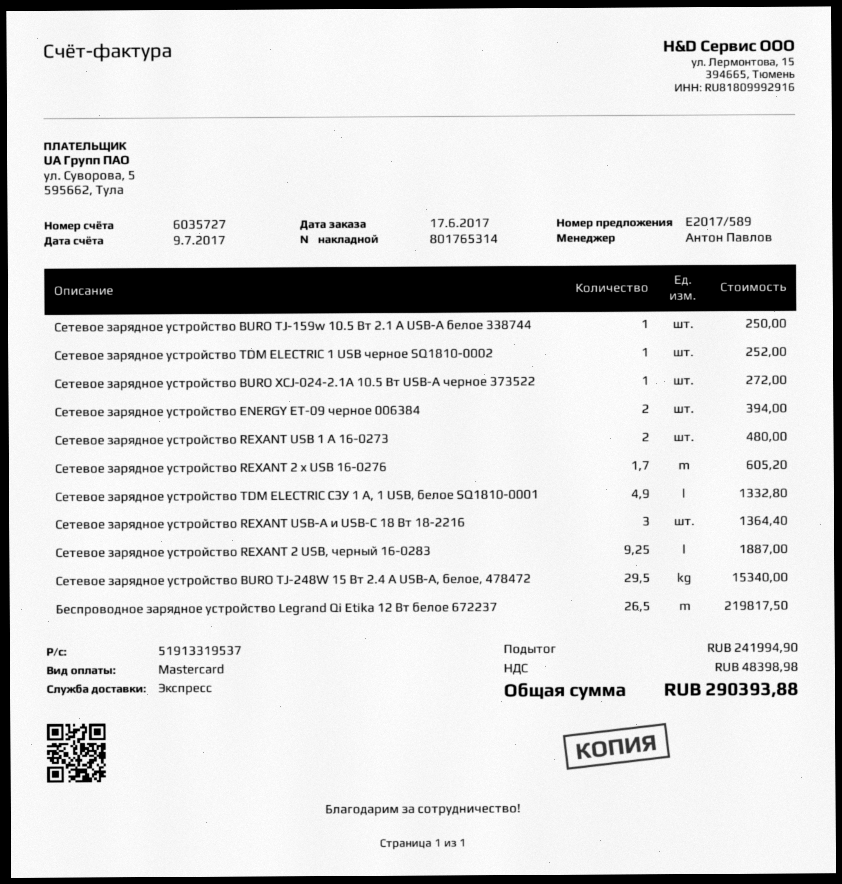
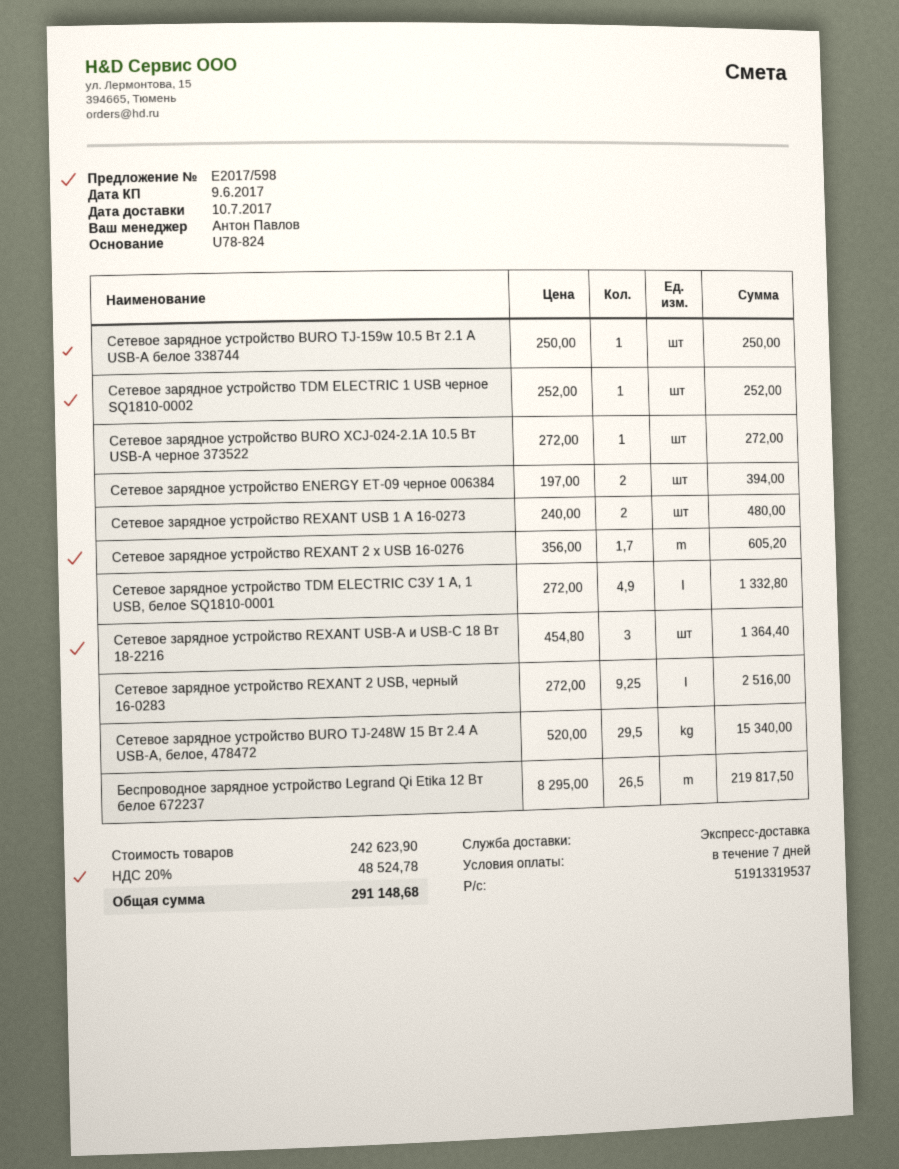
quote number: E2017/589 -> E2017/598
Сетевое зарядное устройство REXANT 2 USB, черный 16-0283: 9.25 for 1887.00 -> 9.25 for 2516.00
subtotal: 241994.90 -> 242623.90
tax: 48398.98 -> 48524.78
total: 290393.88 -> 291148.68

